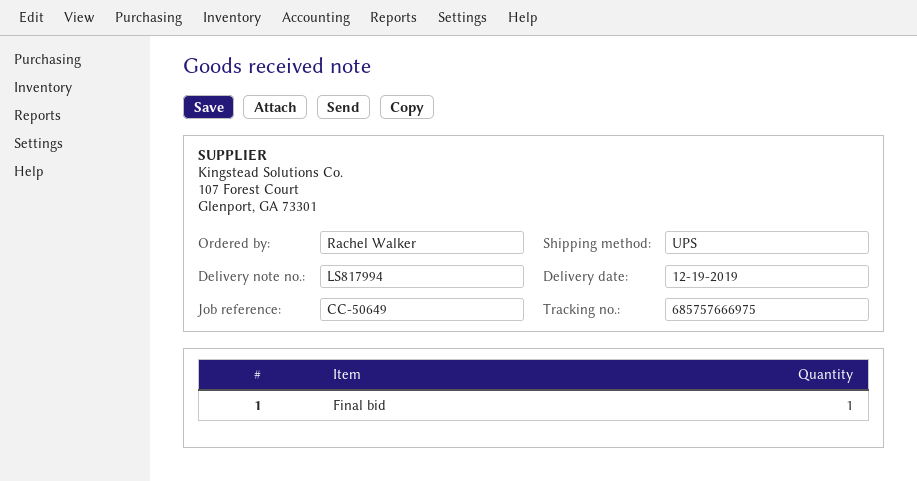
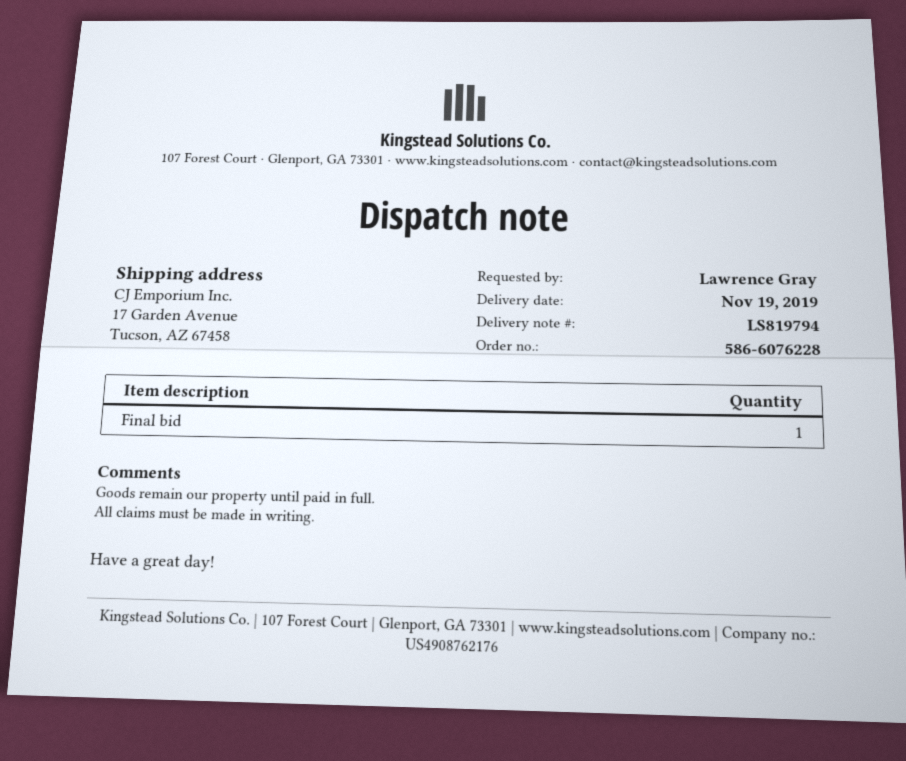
delivery note number: LS817994 -> LS819794
delivery date: 2019-12-19 -> 2019-11-19
ordered by: Rachel Walker -> Lawrence Gray

